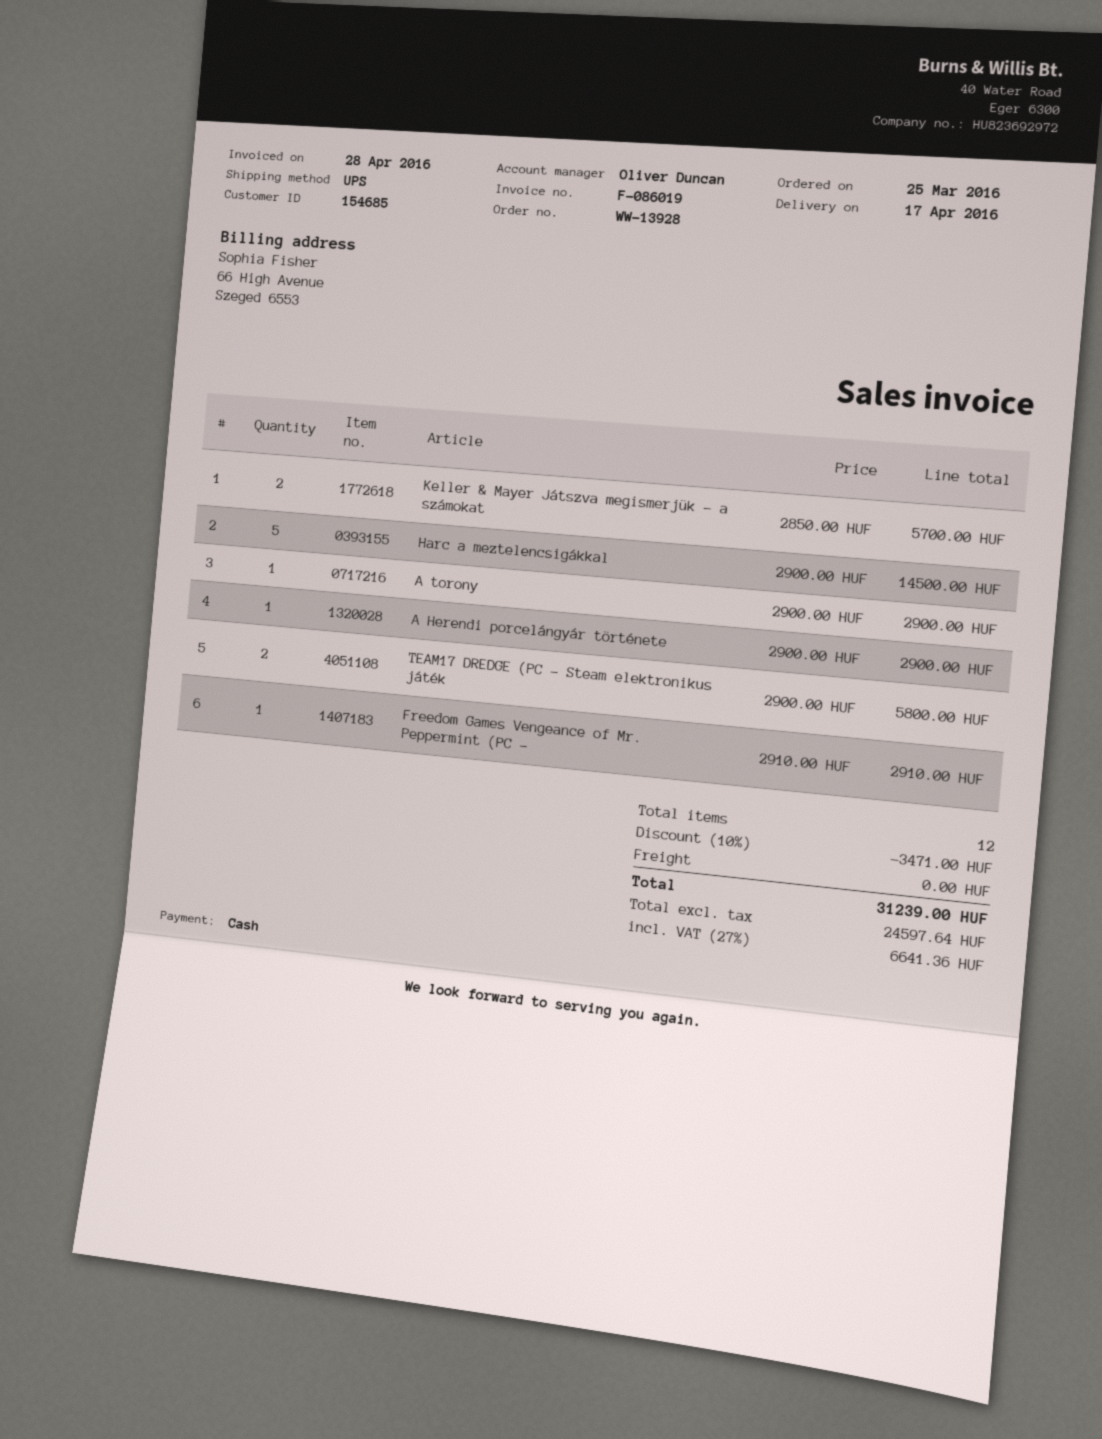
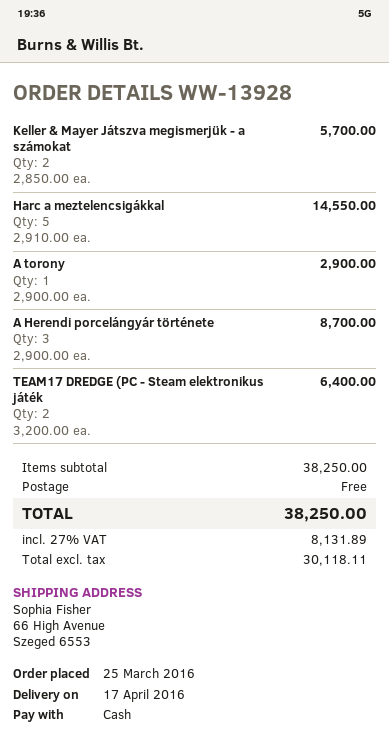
Harc a meztelencsigákkal: 5 x 2900.00 = 14500.00 -> 5 x 2910.00 = 14550.00
A Herendi porcelángyár története: 1 x 2900.00 = 2900.00 -> 3 x 2900.00 = 8700.00
TEAM17 DREDGE (PC - Steam elektronikus játék: 2 x 2900.00 = 5800.00 -> 2 x 3200.00 = 6400.00
Freedom Games Vengeance of Mr. Peppermint (PC -: 1 x 2910.00 = 2910.00 -> none
discount: 10% = 3471.00 -> none
net: 24597.64 -> 30118.11
tax: 27% = 6641.36 -> 27% = 8131.89
total: 31239.00 -> 38250.00

